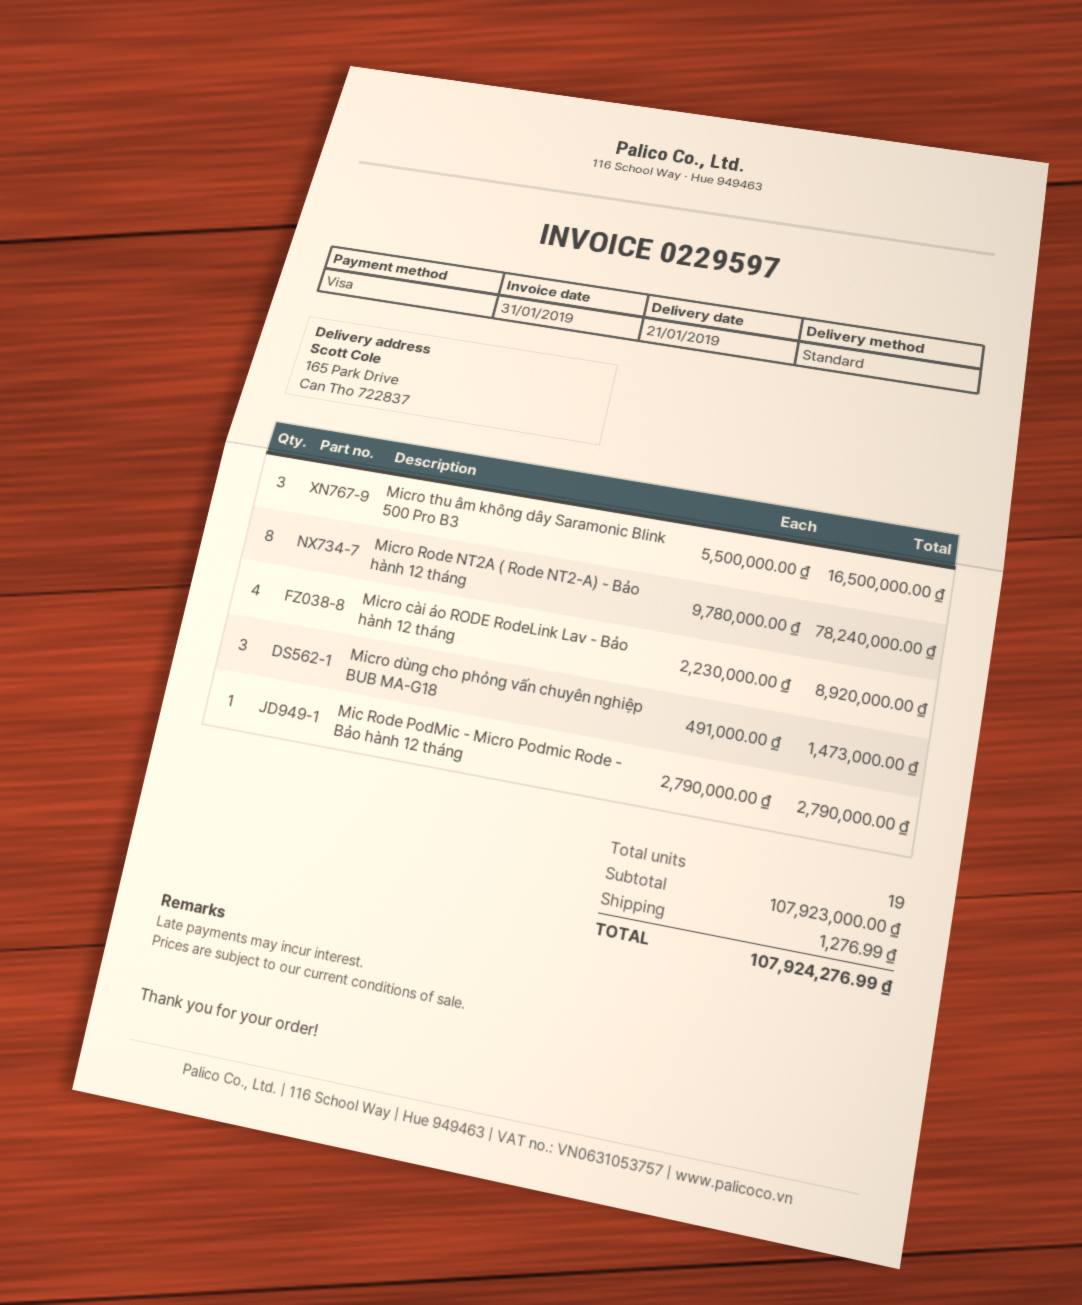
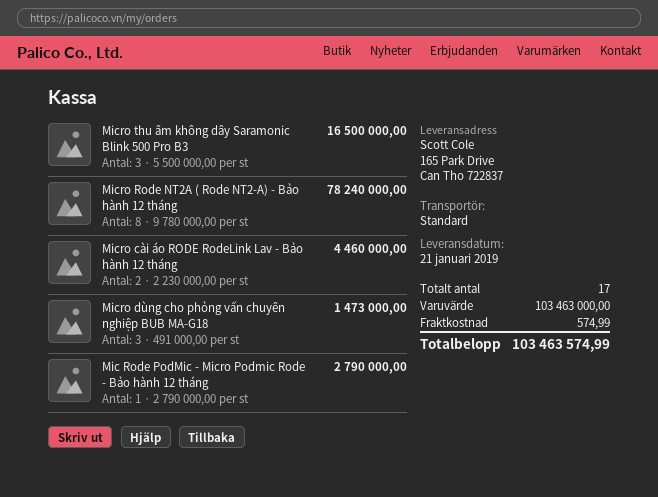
Micro cài áo RODE RodeLink Lav - Bảo hành 12 tháng: 4 x 2230000.00 = 8920000.00 -> 2 x 2230000.00 = 4460000.00
total quantity: 19 -> 17
subtotal: 107923000.00 -> 103463000.00
shipping: 1276.99 -> 574.99
total: 107924276.99 -> 103463574.99

